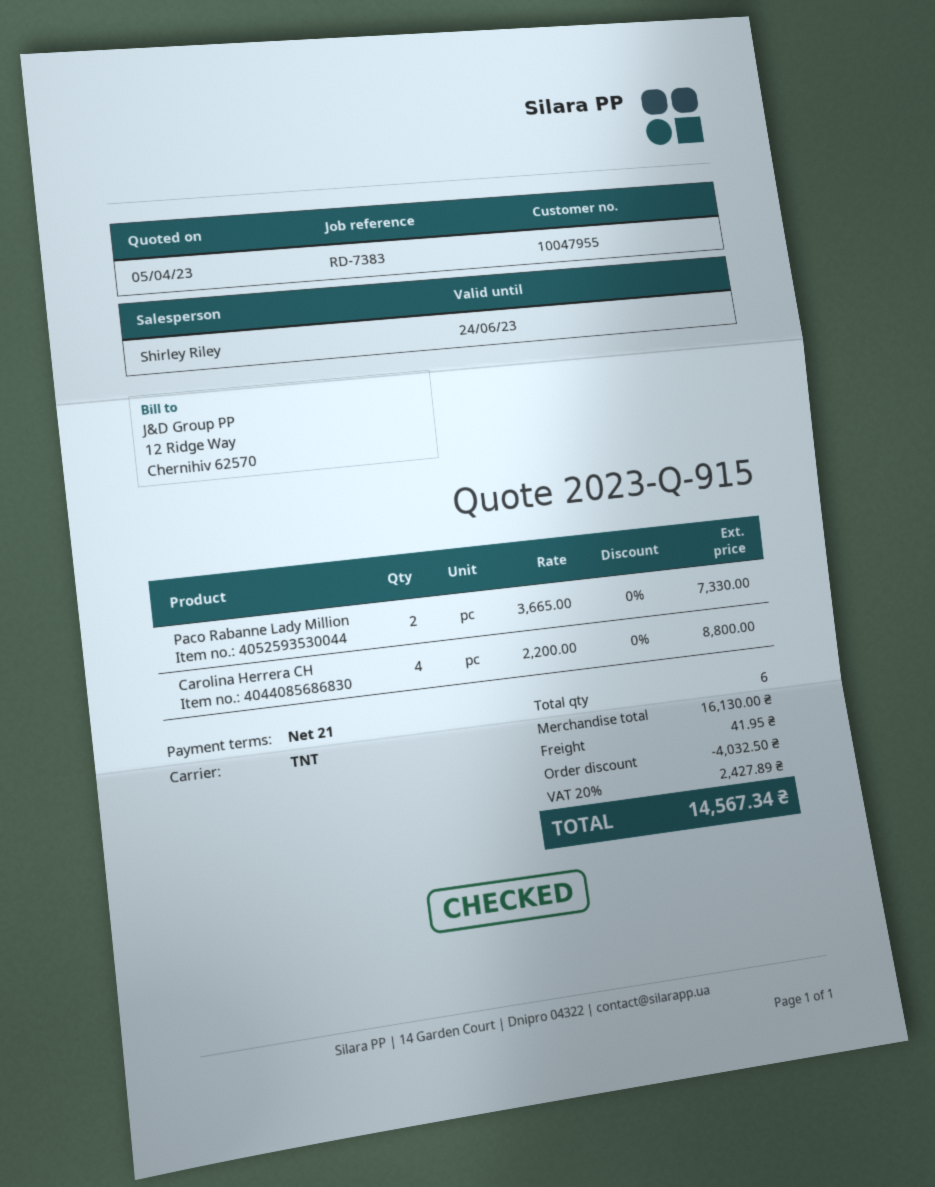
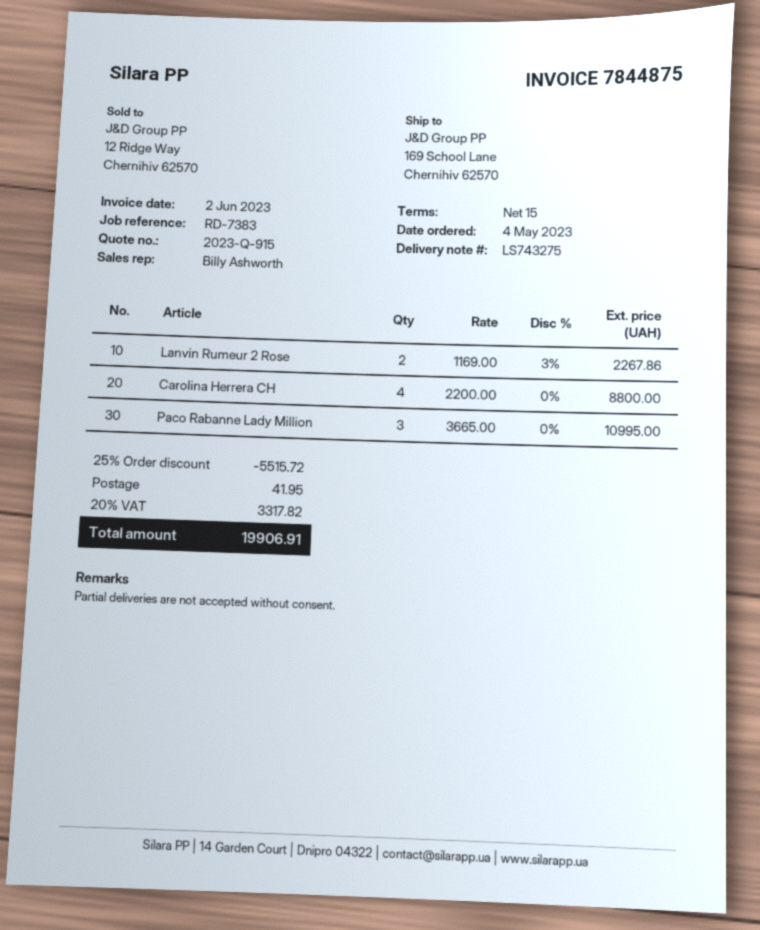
payment terms: 21 days -> 15 days
sales rep: Shirley Riley -> Billy Ashworth
Paco Rabanne Lady Million: 2 x 3665.00 = 7330.00 -> 3 x 3665.00 = 10995.00
Lanvin Rumeur 2 Rose: none -> 2 x 1169.00 - 3% = 2267.86
discount: 4032.50 -> 5515.72
tax: 20% = 2427.89 -> 20% = 3317.82
total: 14567.34 -> 19906.91

